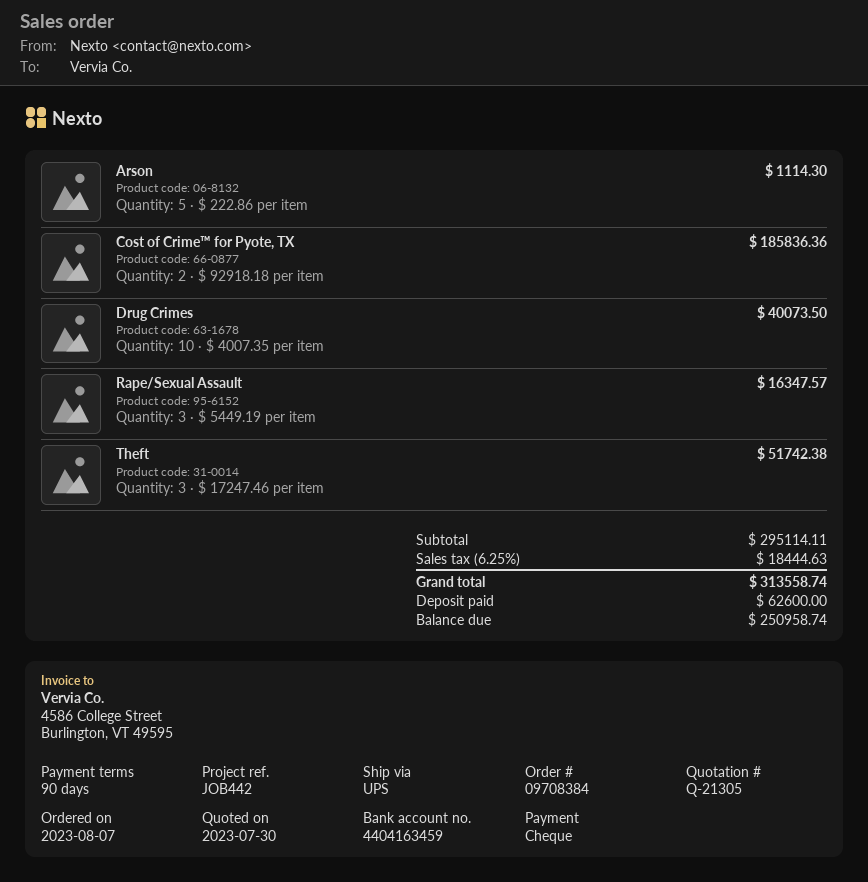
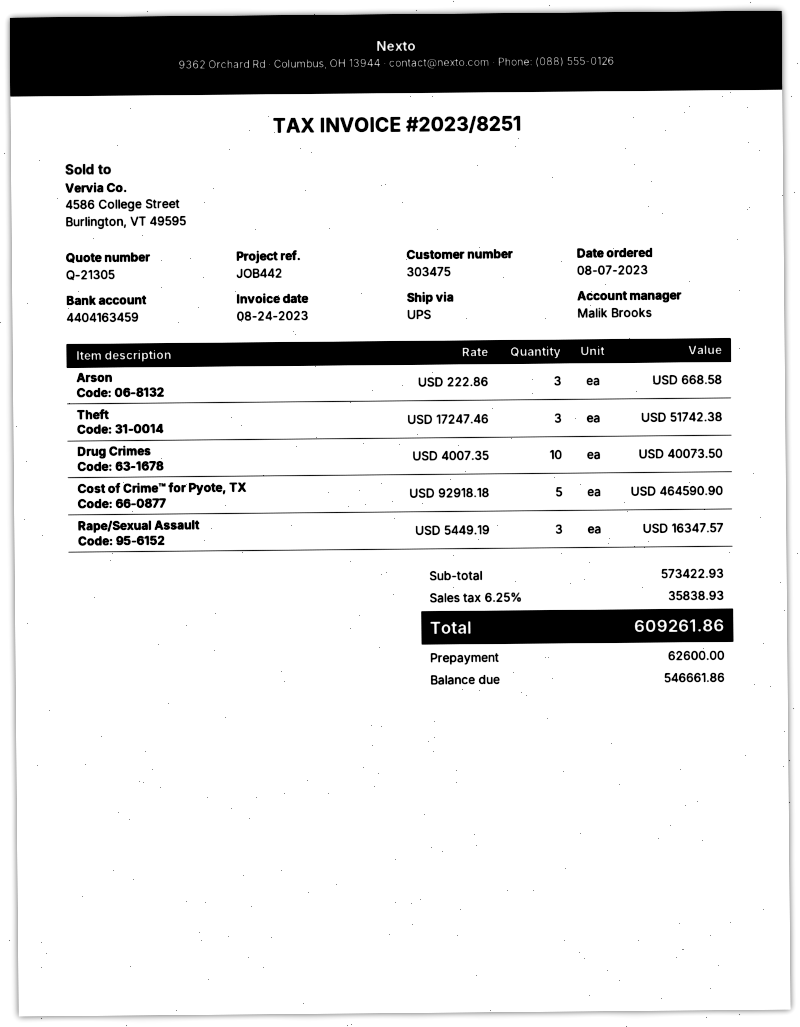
Arson: 5 x 222.86 = 1114.30 -> 3 x 222.86 = 668.58
Cost of Crime™ for Pyote, TX: 2 x 92918.18 = 185836.36 -> 5 x 92918.18 = 464590.90
subtotal: 295114.11 -> 573422.93
tax: 6.25% = 18444.63 -> 6.25% = 35838.93
total: 313558.74 -> 609261.86
balance: 250958.74 -> 546661.86

